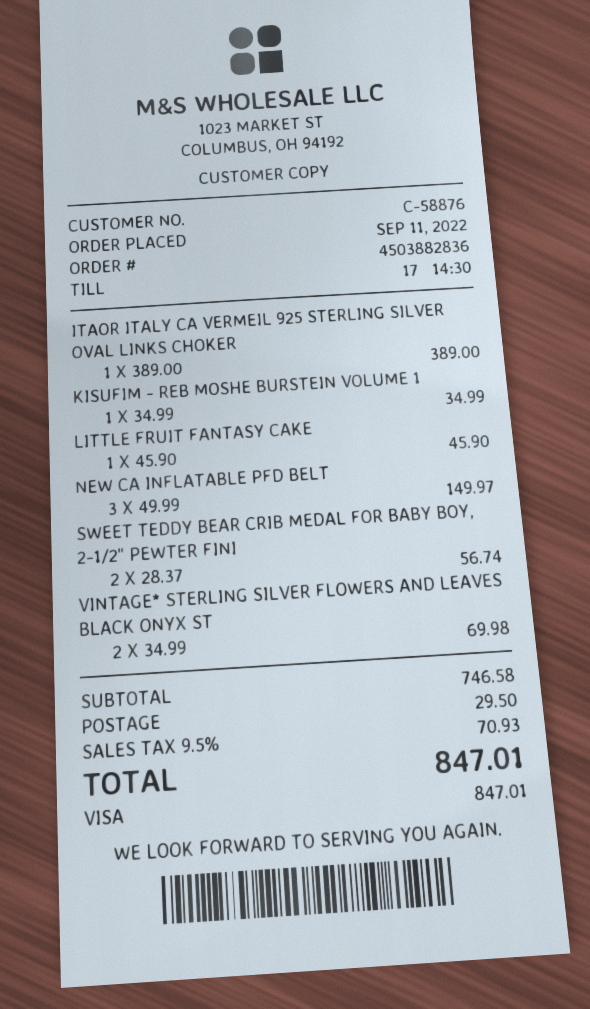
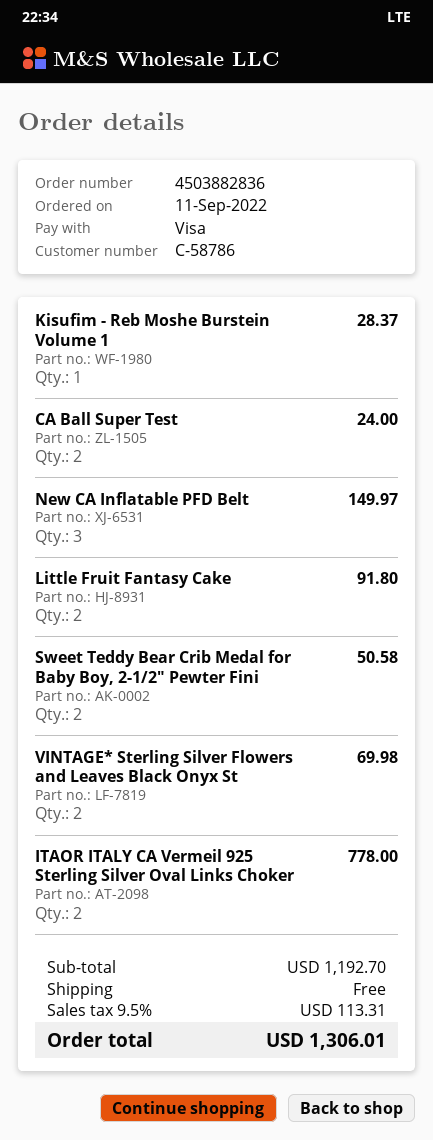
customer number: C-58876 -> C-58786
ITAOR ITALY CA VERMEIL 925 STERLING SILVER OVAL LINKS CHOKER: 1 for 389.00 -> 2 for 778.00
KISUFIM - REB MOSHE BURSTEIN VOLUME 1: 1 for 34.99 -> 1 for 28.37
LITTLE FRUIT FANTASY CAKE: 1 for 45.90 -> 2 for 91.80
SWEET TEDDY BEAR CRIB MEDAL FOR BABY BOY, 2-1/2" PEWTER FINI: 2 for 56.74 -> 2 for 50.58
CA Ball Super Test: none -> 2 for 24.00
subtotal: 746.58 -> 1192.70
shipping: 29.50 -> 0.00
tax: 9.5% = 70.93 -> 9.5% = 113.31
total: 847.01 -> 1306.01

